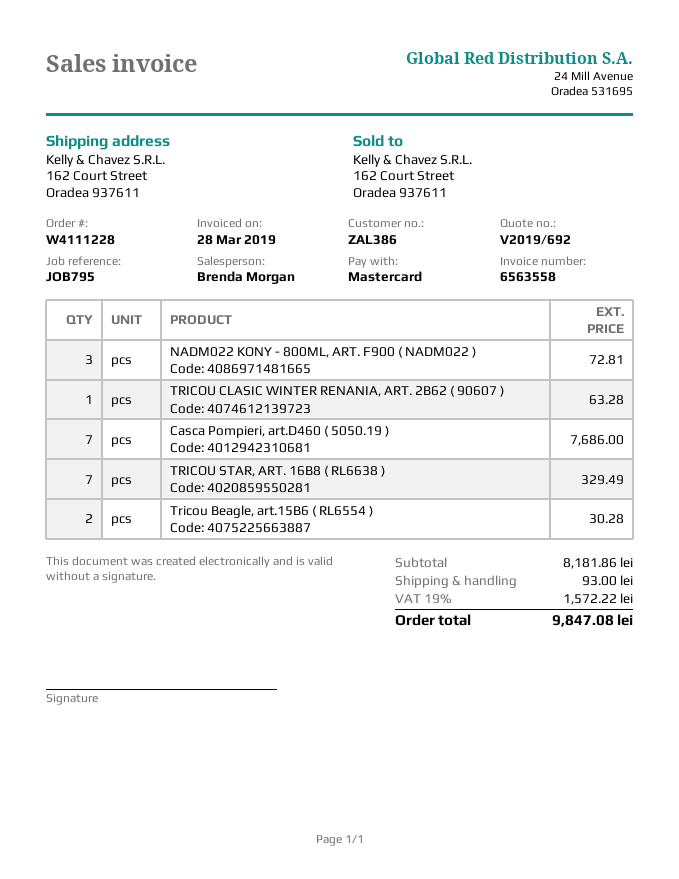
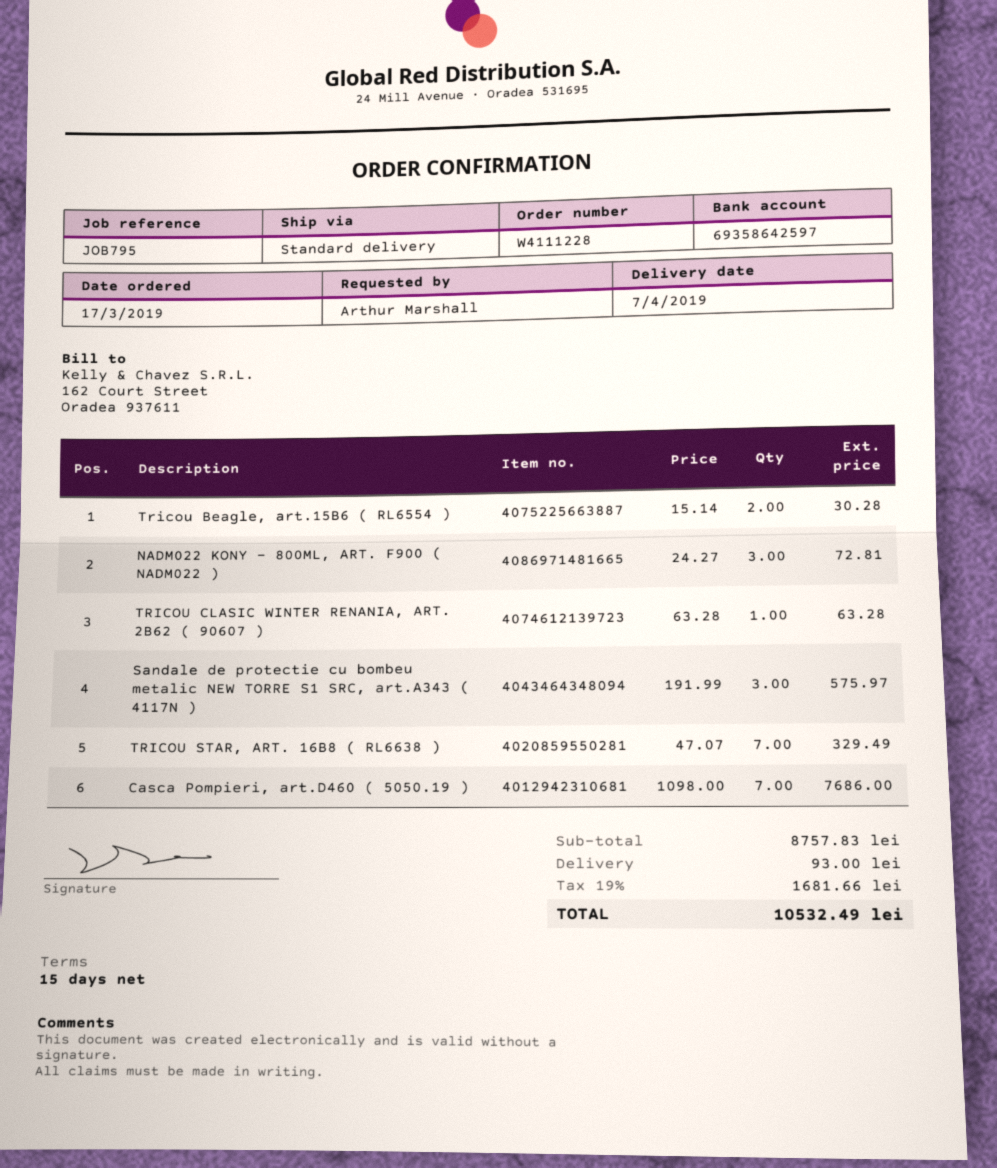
Sandale de protectie cu bombeu metalic NEW TORRE S1 SRC, art.A343 ( 4117N ): none -> 3 for 575.97
subtotal: 8181.86 -> 8757.83
tax: 19% = 1572.22 -> 19% = 1681.66
total: 9847.08 -> 10532.49

